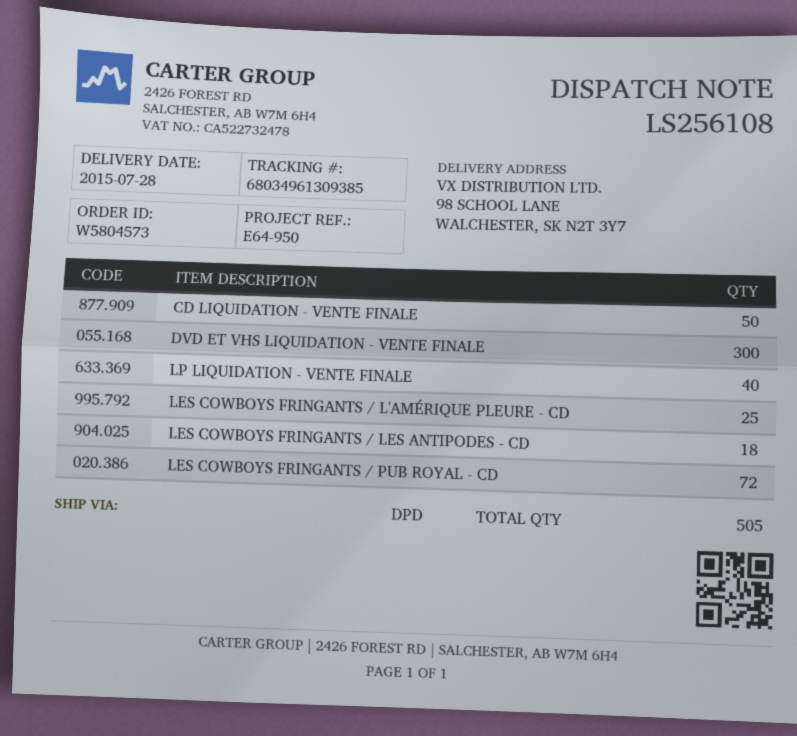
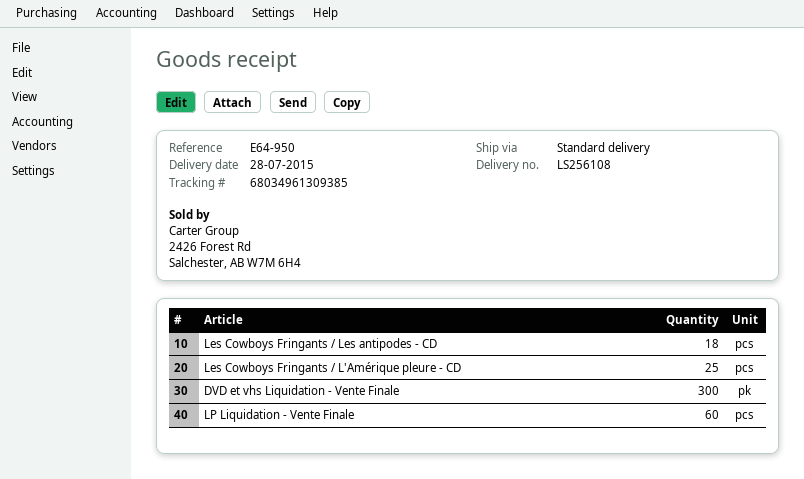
shipping method: DPD -> standard
CD LIQUIDATION - VENTE FINALE: 50 -> none
LP LIQUIDATION - VENTE FINALE: 40 -> 60
LES COWBOYS FRINGANTS / PUB ROYAL - CD: 72 -> none

